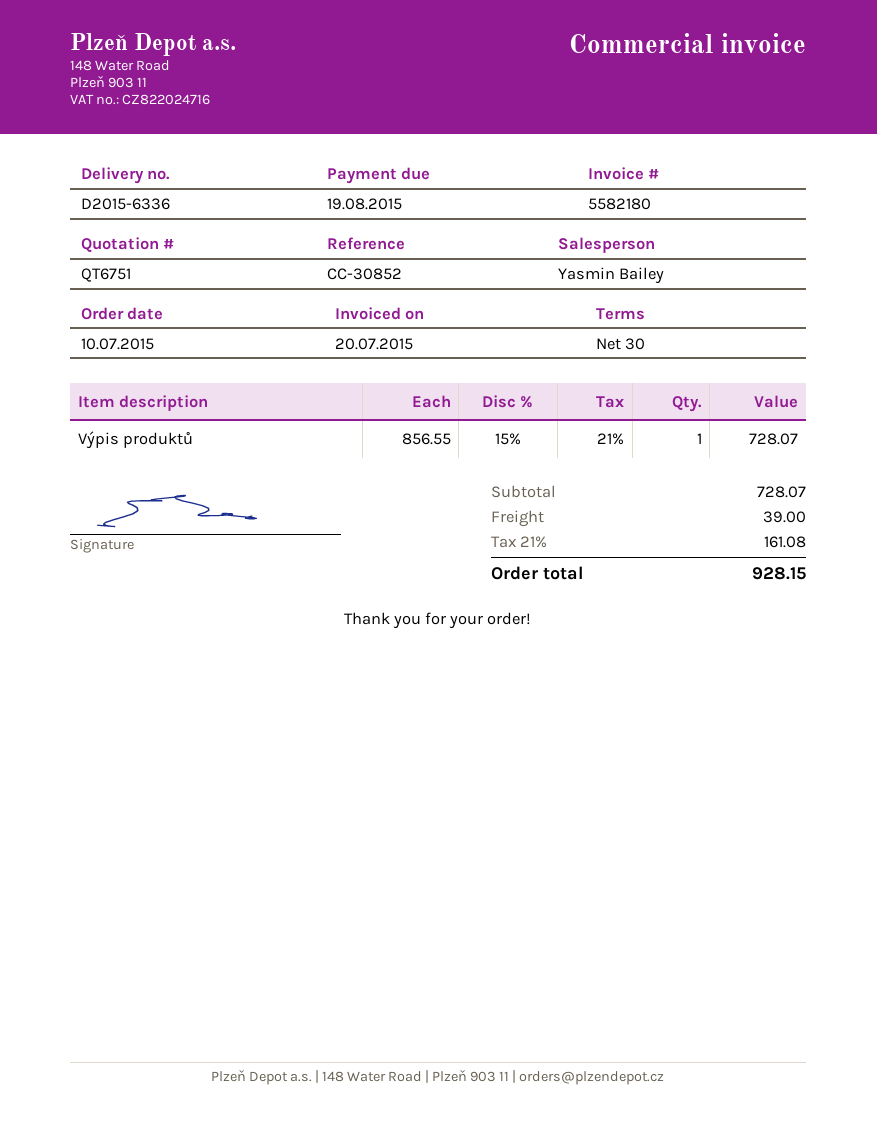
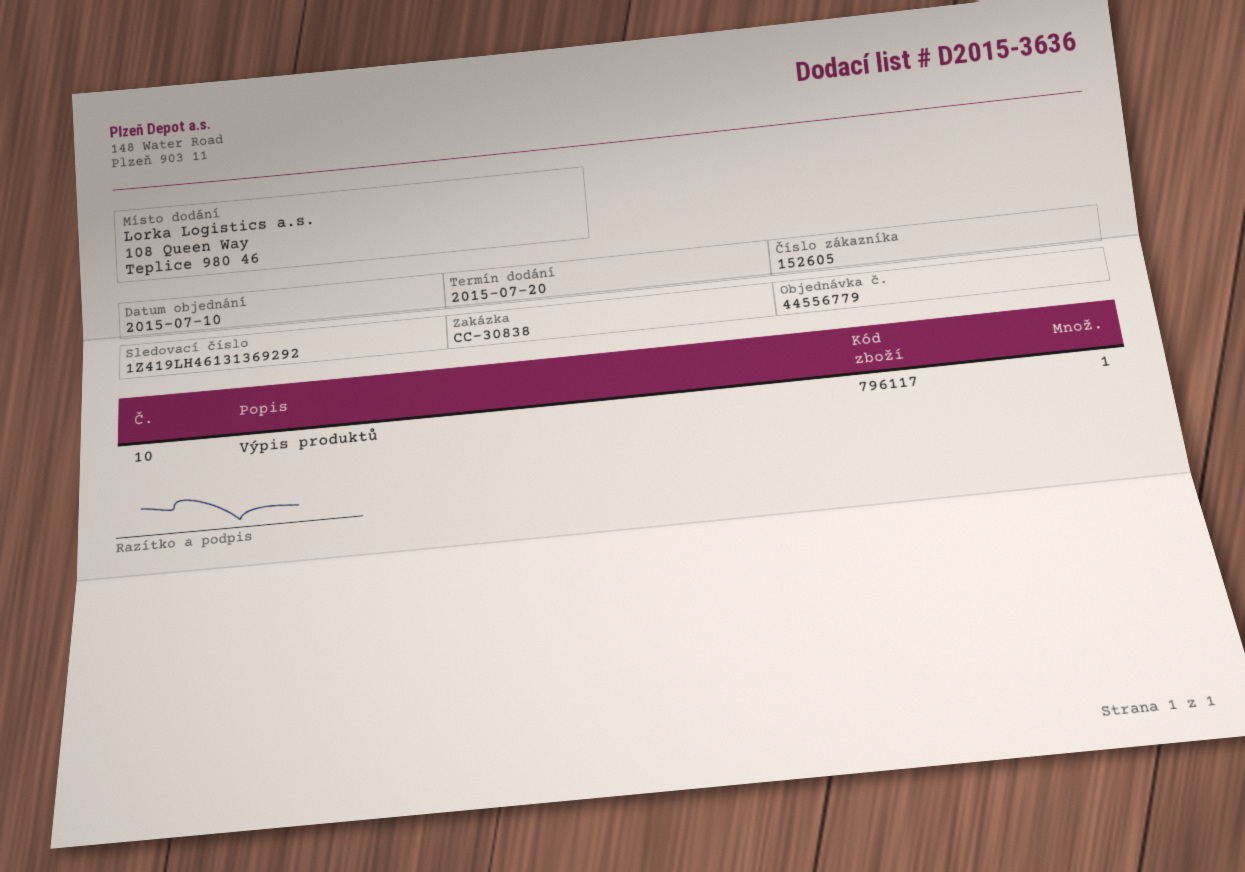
delivery note number: D2015-6336 -> D2015-3636
reference: CC-30852 -> CC-30838

